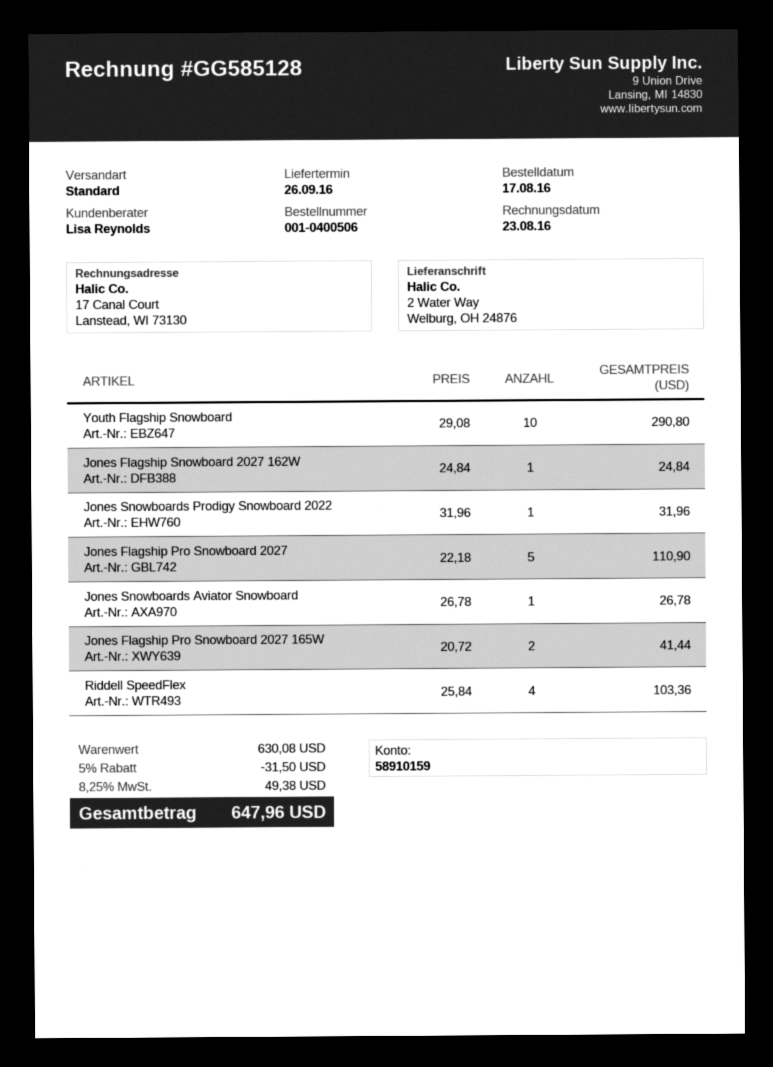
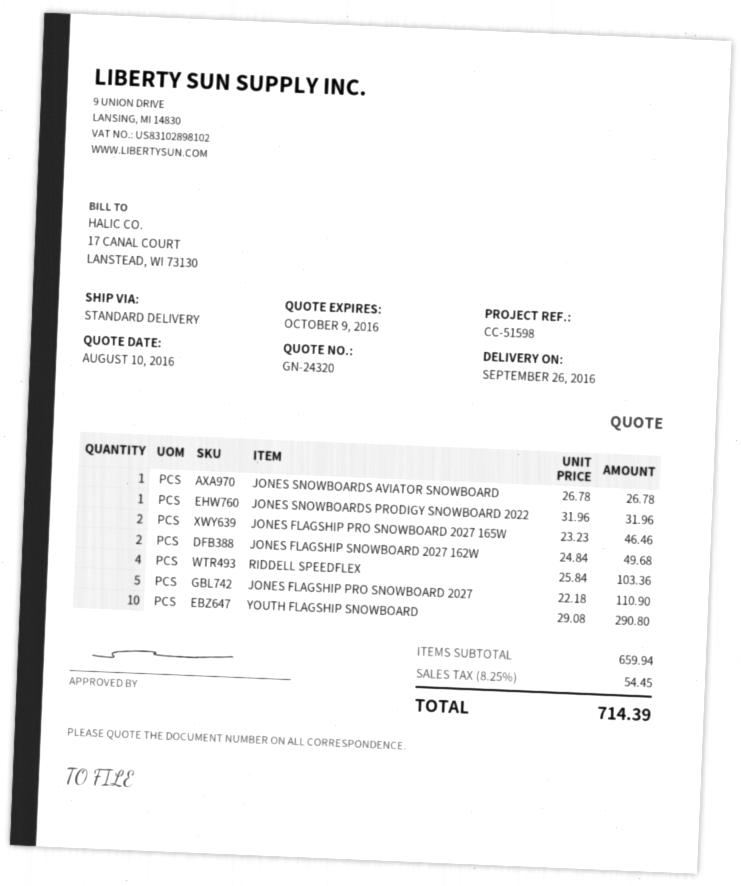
Jones Flagship Snowboard 2027 162W: 1 x 24.84 = 24.84 -> 2 x 24.84 = 49.68
Jones Flagship Pro Snowboard 2027 165W: 2 x 20.72 = 41.44 -> 2 x 23.23 = 46.46
subtotal: 630.08 -> 659.94
discount: 5% = 31.50 -> none
tax: 8.25% = 49.38 -> 8.25% = 54.45
total: 647.96 -> 714.39

